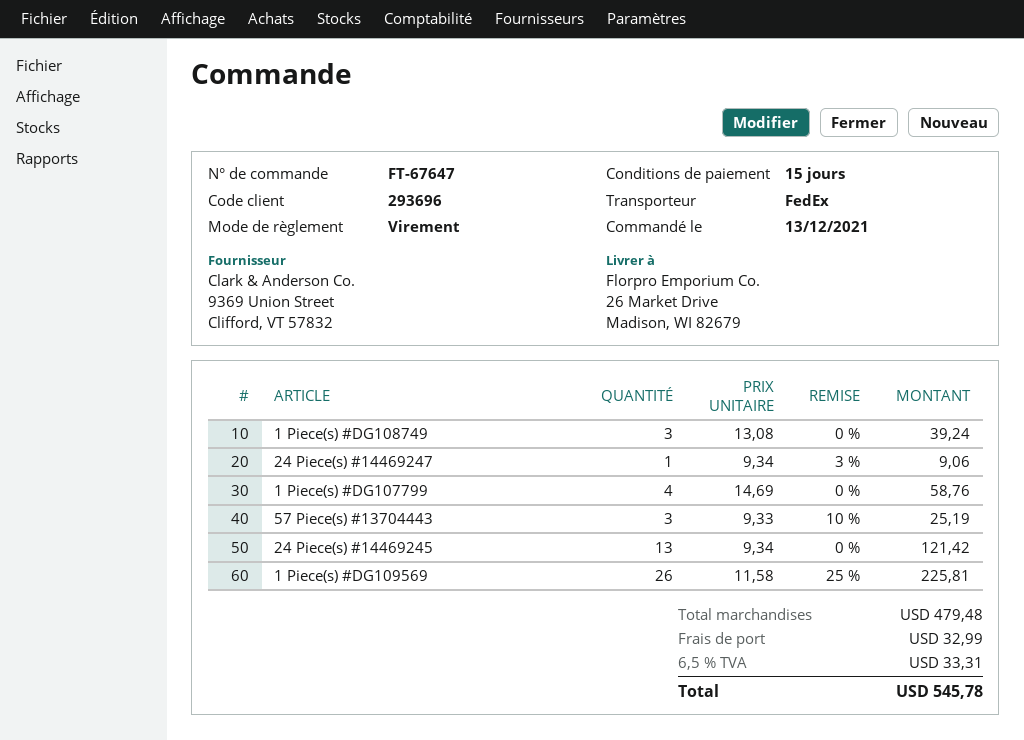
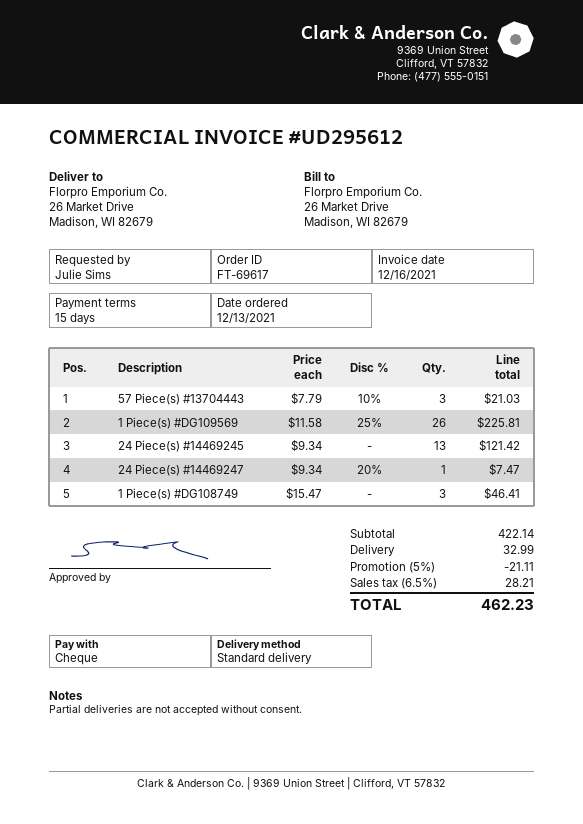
order number: FT-67647 -> FT-69617
payment method: bank transfer -> cheque
shipping method: FedEx -> standard
1 Piece(s) #DG108749: 3 x 13.08 = 39.24 -> 3 x 15.47 = 46.41
24 Piece(s) #14469247: 1 x 9.34 - 3% = 9.06 -> 1 x 9.34 - 20% = 7.47
1 Piece(s) #DG107799: 4 x 14.69 = 58.76 -> none
57 Piece(s) #13704443: 3 x 9.33 - 10% = 25.19 -> 3 x 7.79 - 10% = 21.03
subtotal: 479.48 -> 422.14
discount: none -> 5% = 21.11
tax: 6.5% = 33.31 -> 6.5% = 28.21
total: 545.78 -> 462.23

